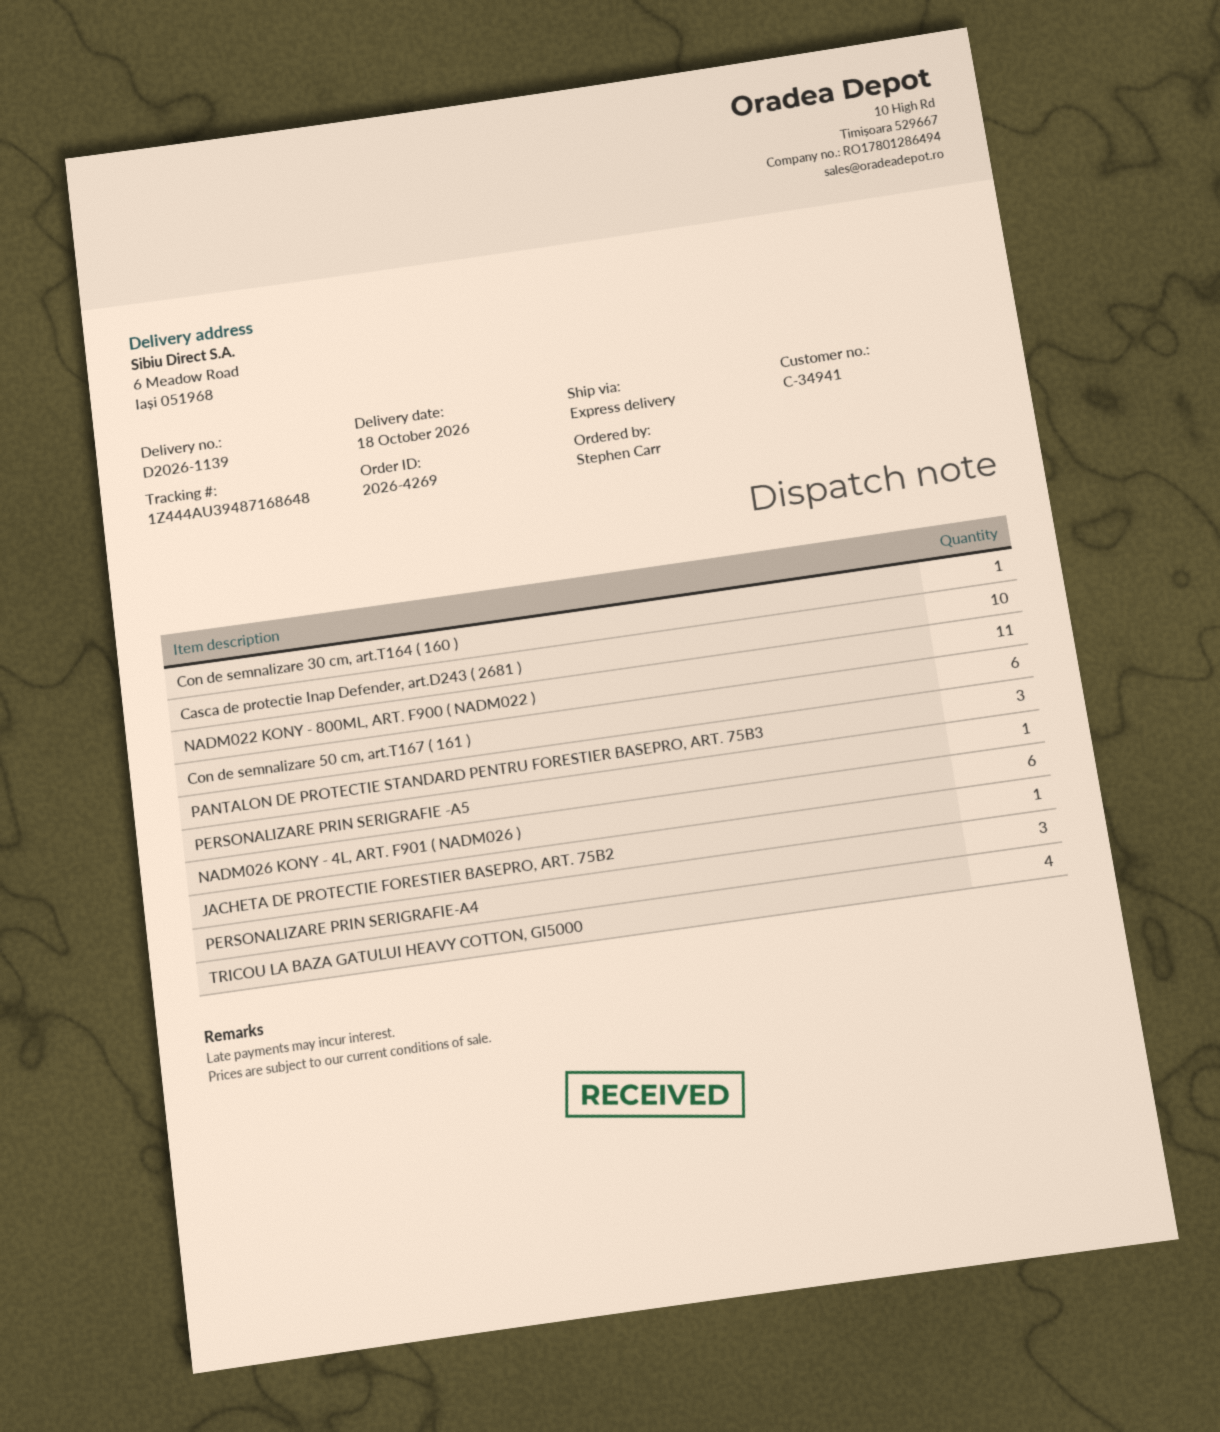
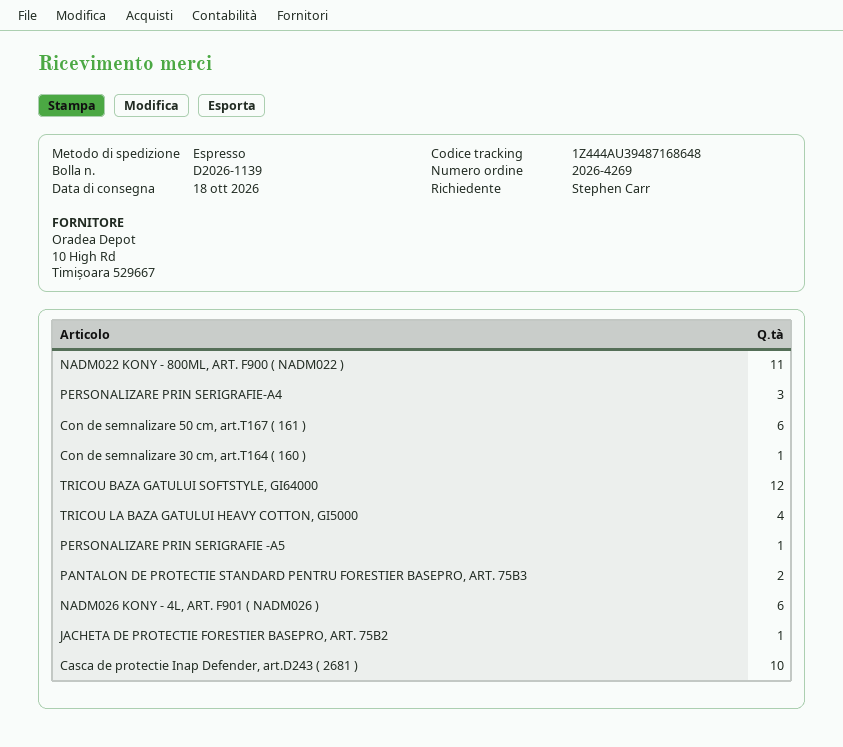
PANTALON DE PROTECTIE STANDARD PENTRU FORESTIER BASEPRO, ART. 75B3: 3 -> 2
TRICOU BAZA GATULUI SOFTSTYLE, GI64000: none -> 12

